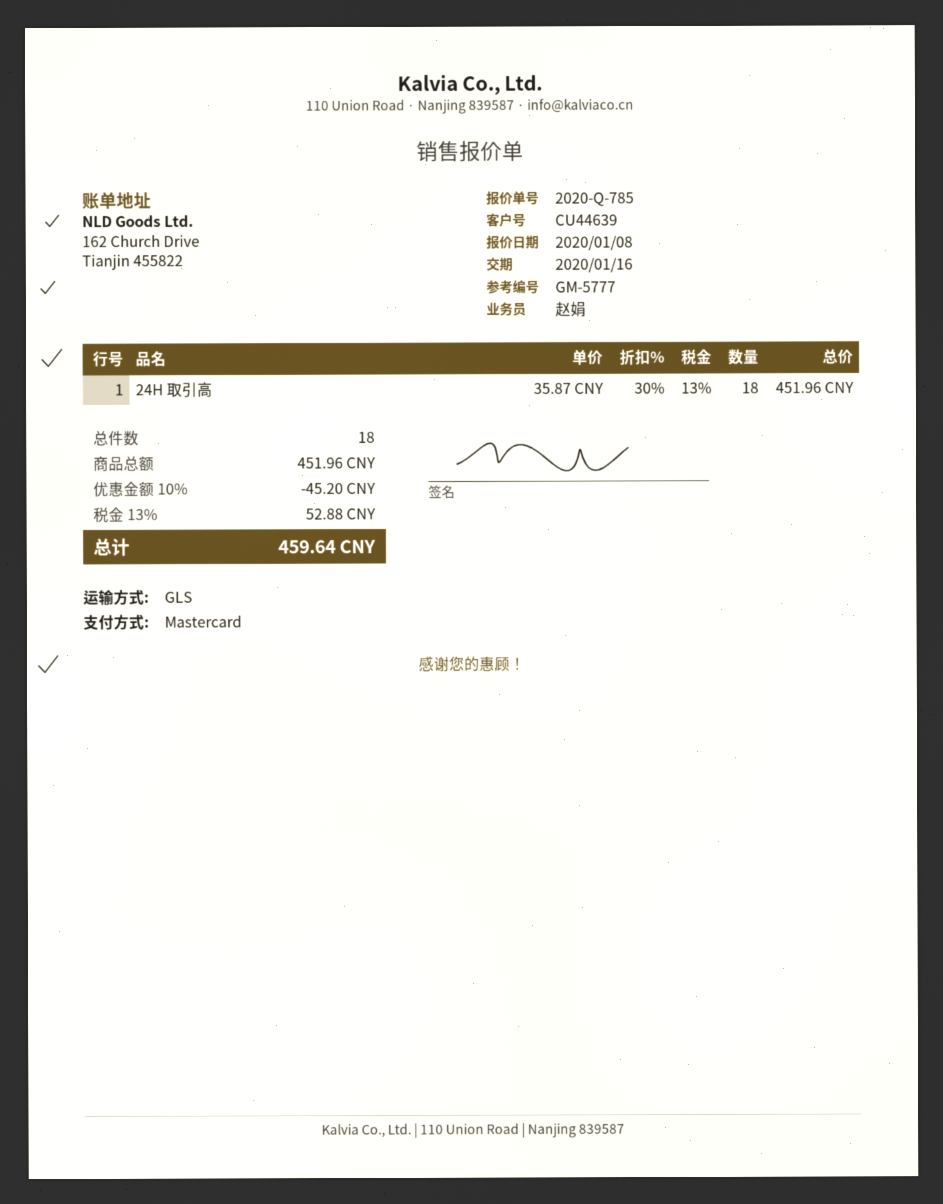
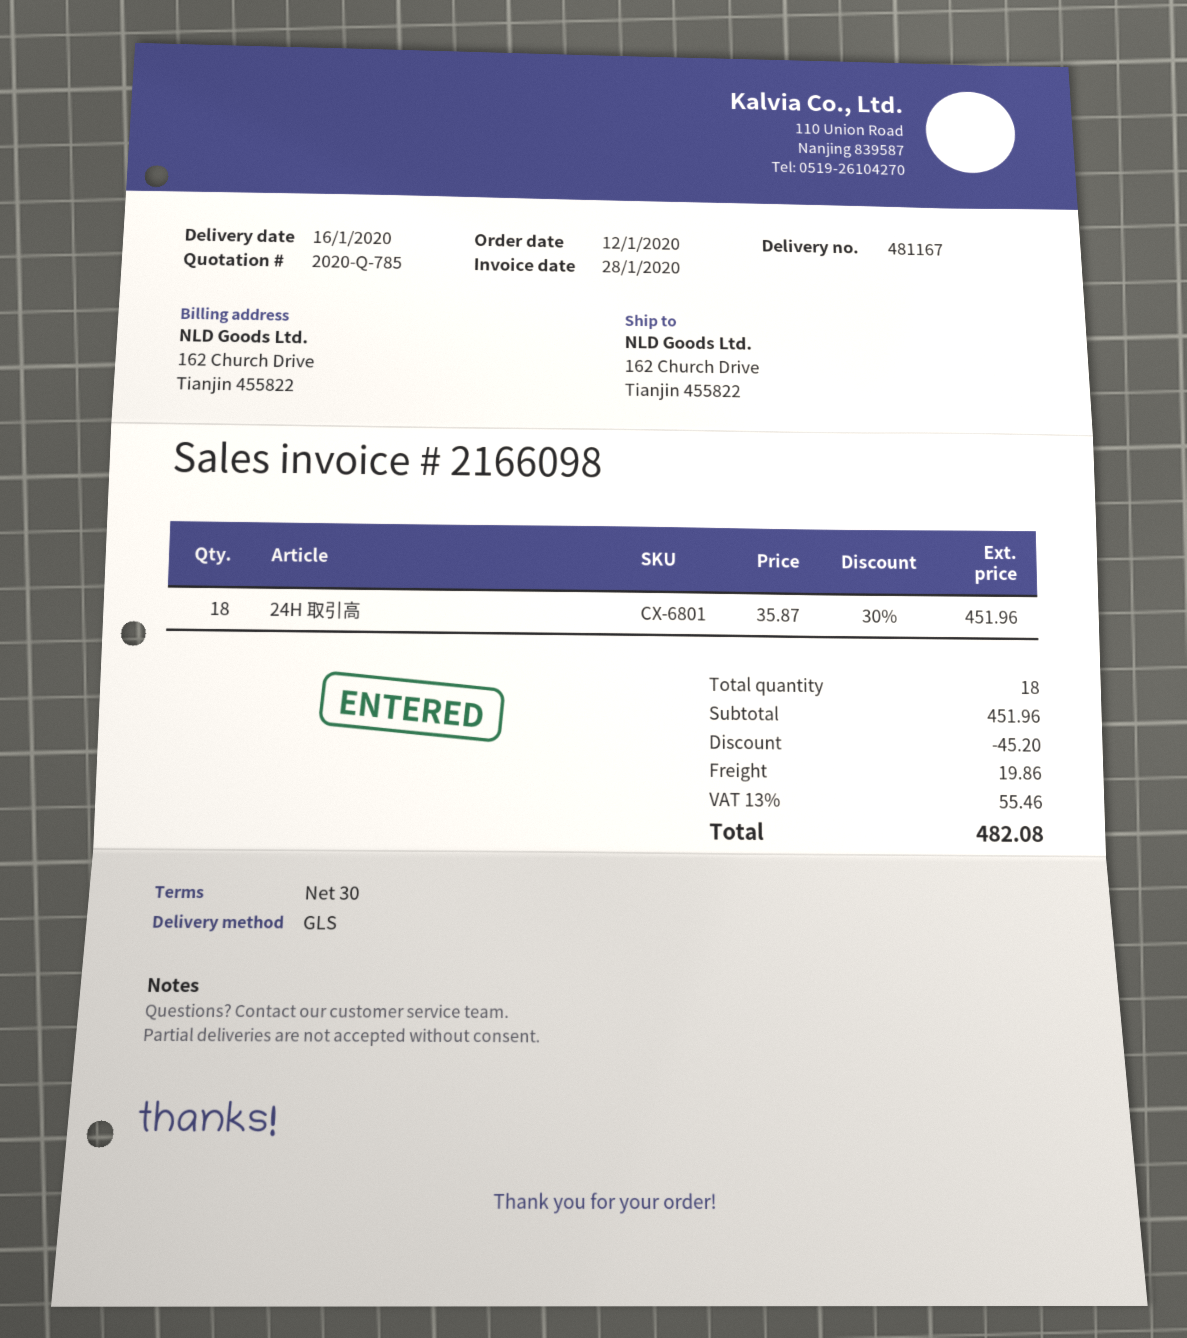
shipping: none -> 19.86
tax: 13% = 52.88 -> 13% = 55.46
total: 459.64 -> 482.08

